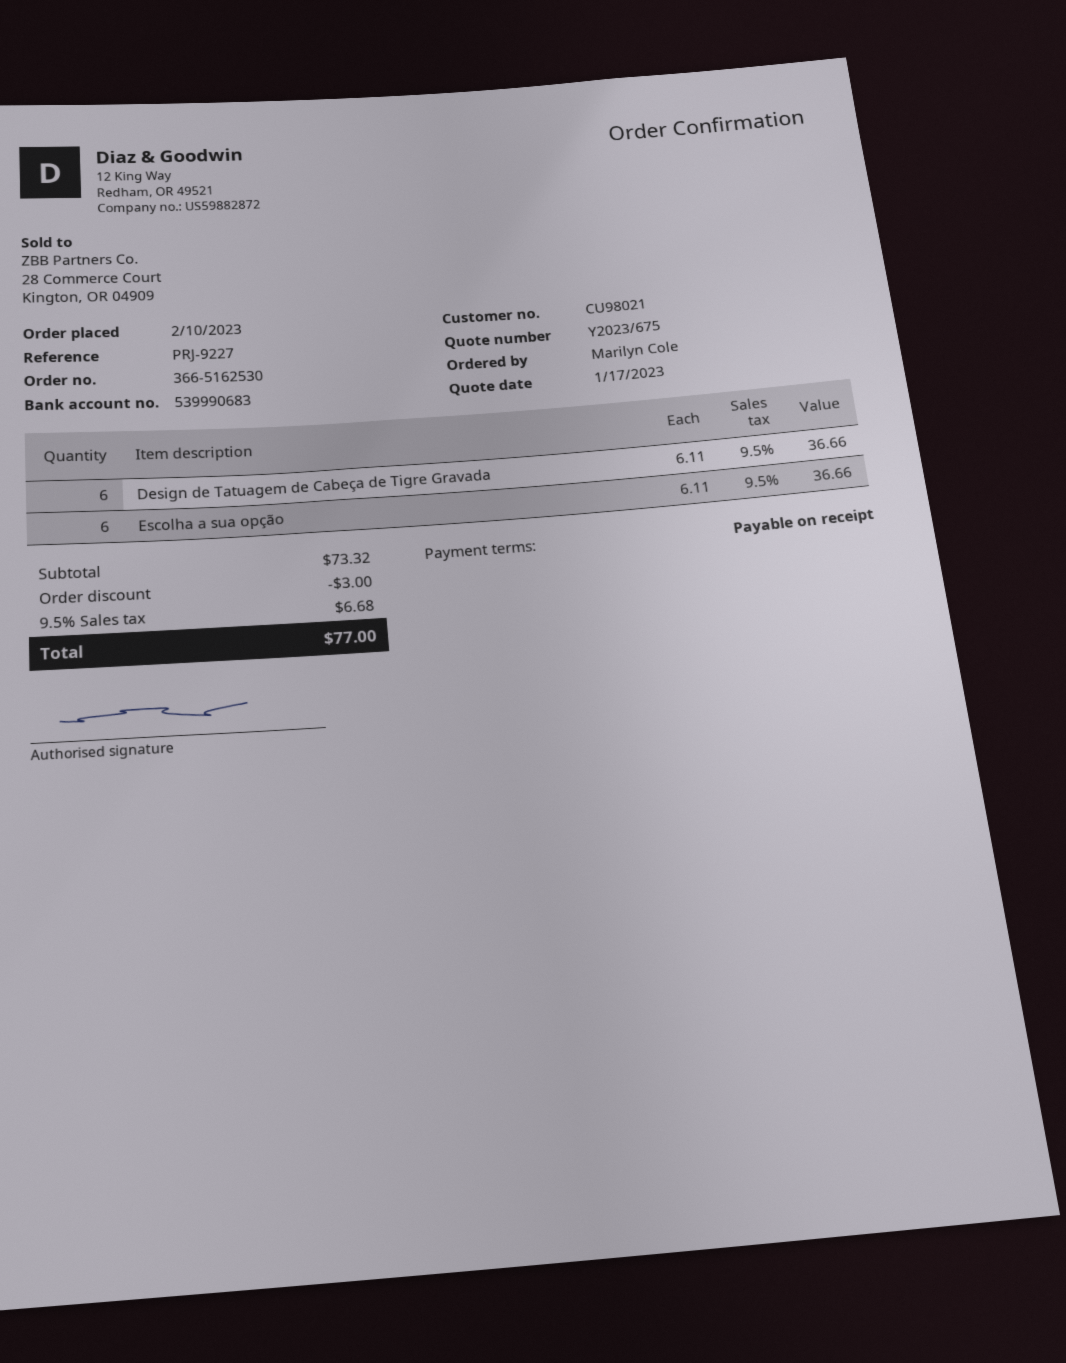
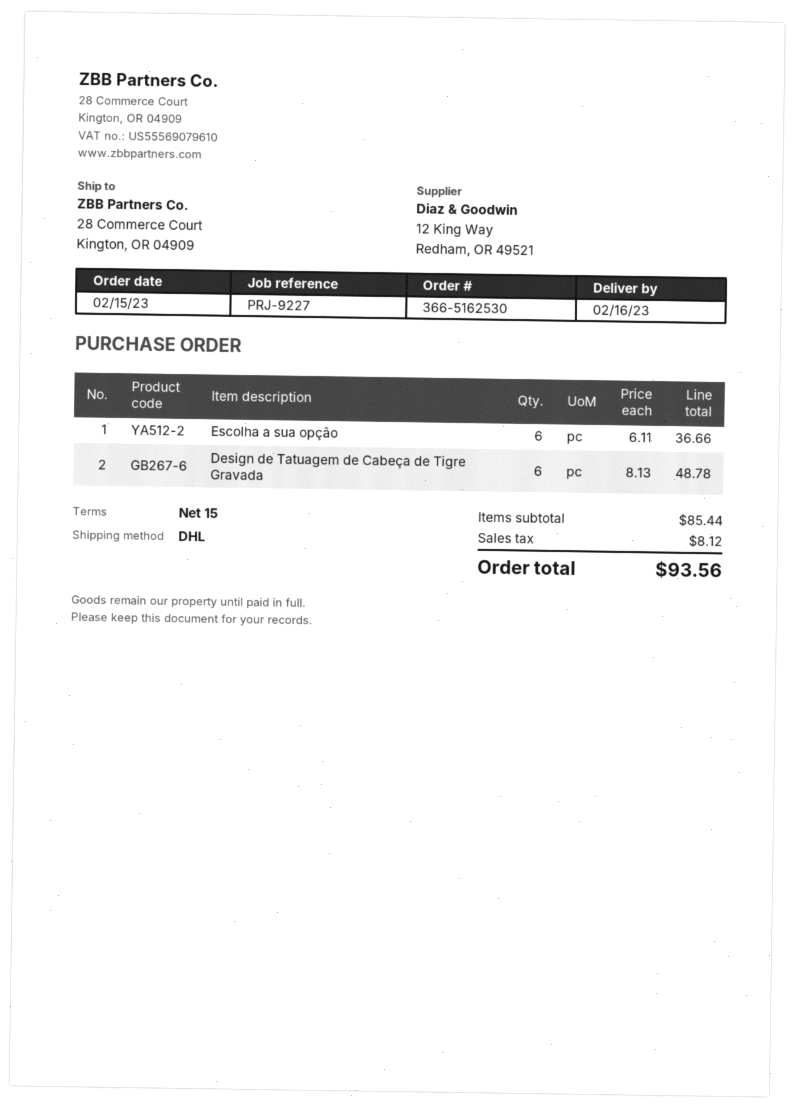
order date: 2023-02-10 -> 2023-02-15
payment terms: on receipt -> 15 days
Design de Tatuagem de Cabeça de Tigre Gravada: 6 x 6.11 = 36.66 -> 6 x 8.13 = 48.78
subtotal: 73.32 -> 85.44
discount: 3.00 -> none
tax: 6.68 -> 8.12
total: 77.00 -> 93.56

